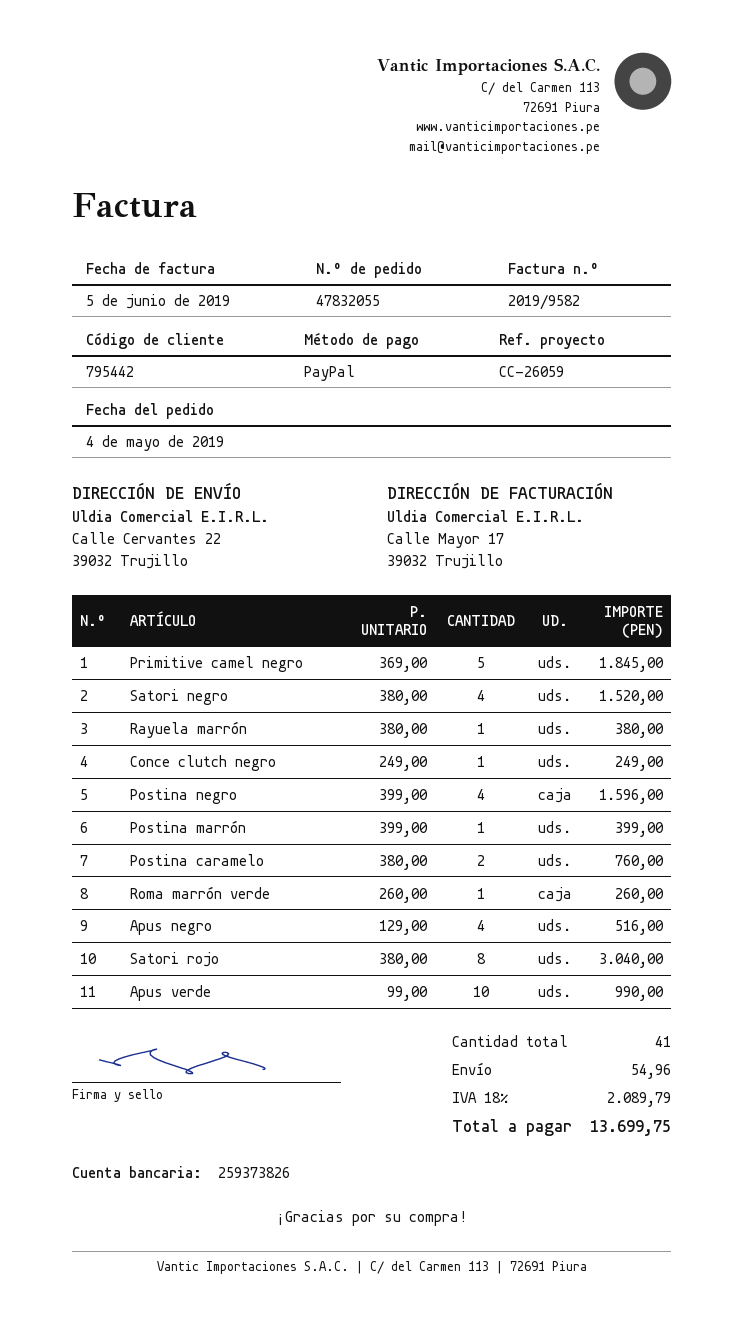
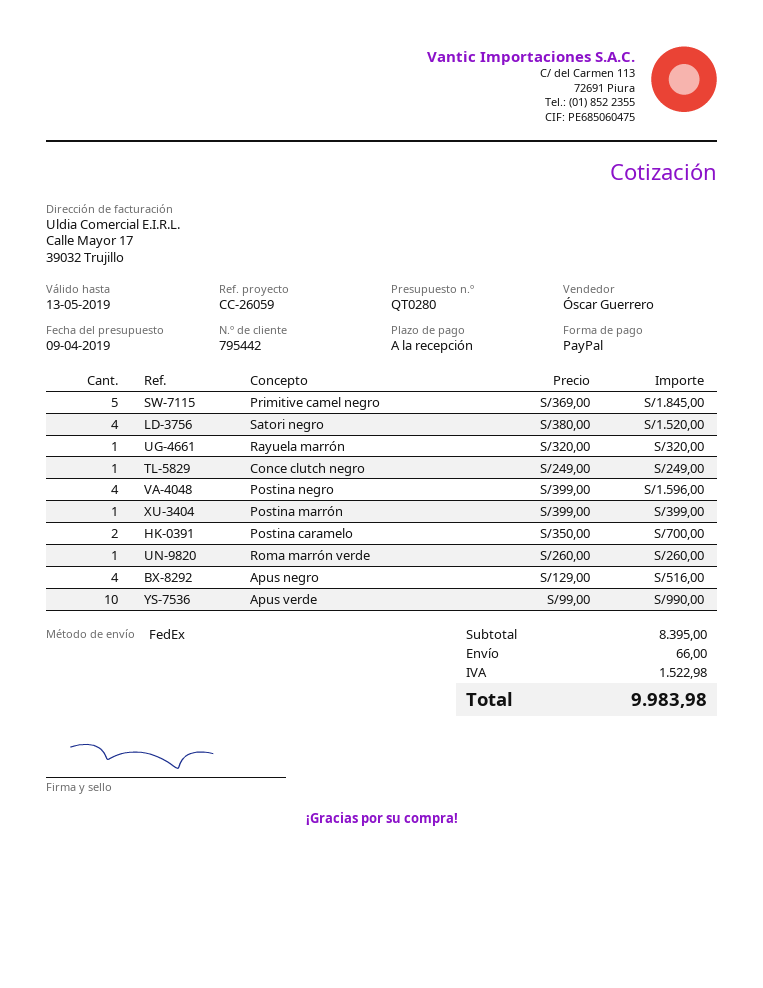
Rayuela marrón: 1 x 380.00 = 380.00 -> 1 x 320.00 = 320.00
Postina caramelo: 2 x 380.00 = 760.00 -> 2 x 350.00 = 700.00
Satori rojo: 8 x 380.00 = 3040.00 -> none
shipping: 54.96 -> 66.00
tax: 2089.79 -> 1522.98
total: 13699.75 -> 9983.98

